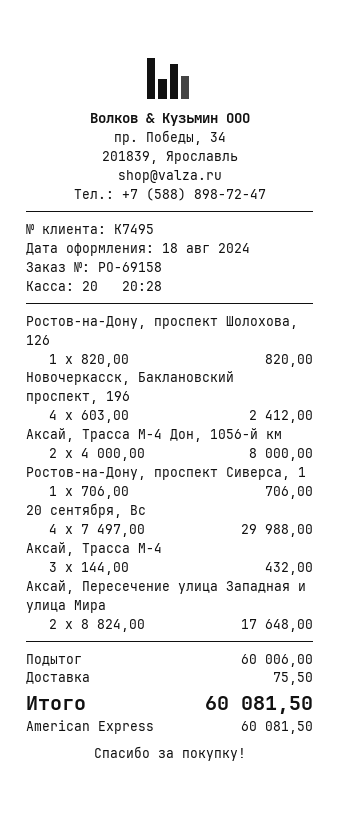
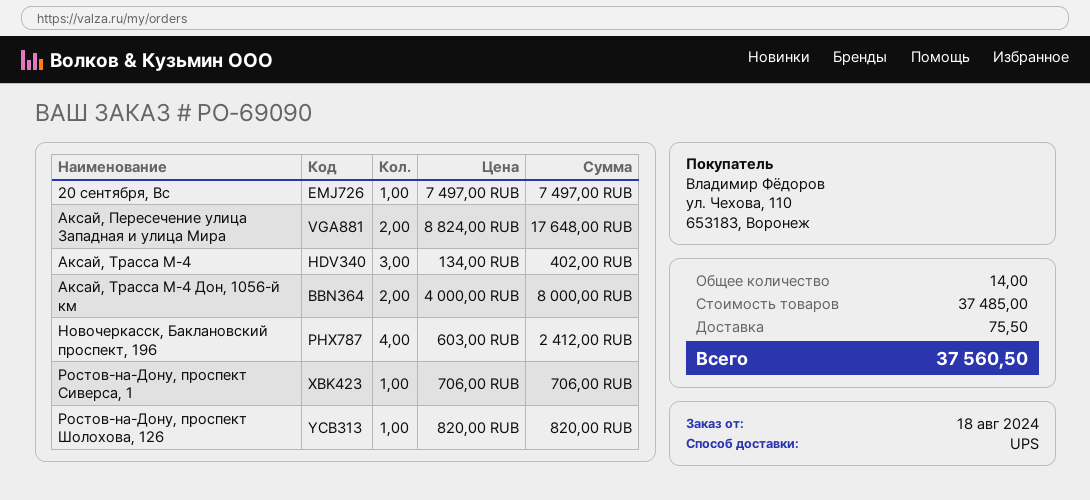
order number: PO-69158 -> PO-69090
20 сентября, Вс: 4 x 7497.00 = 29988.00 -> 1 x 7497.00 = 7497.00
Аксай, Трасса М-4: 3 x 144.00 = 432.00 -> 3 x 134.00 = 402.00
subtotal: 60006.00 -> 37485.00
total: 60081.50 -> 37560.50

